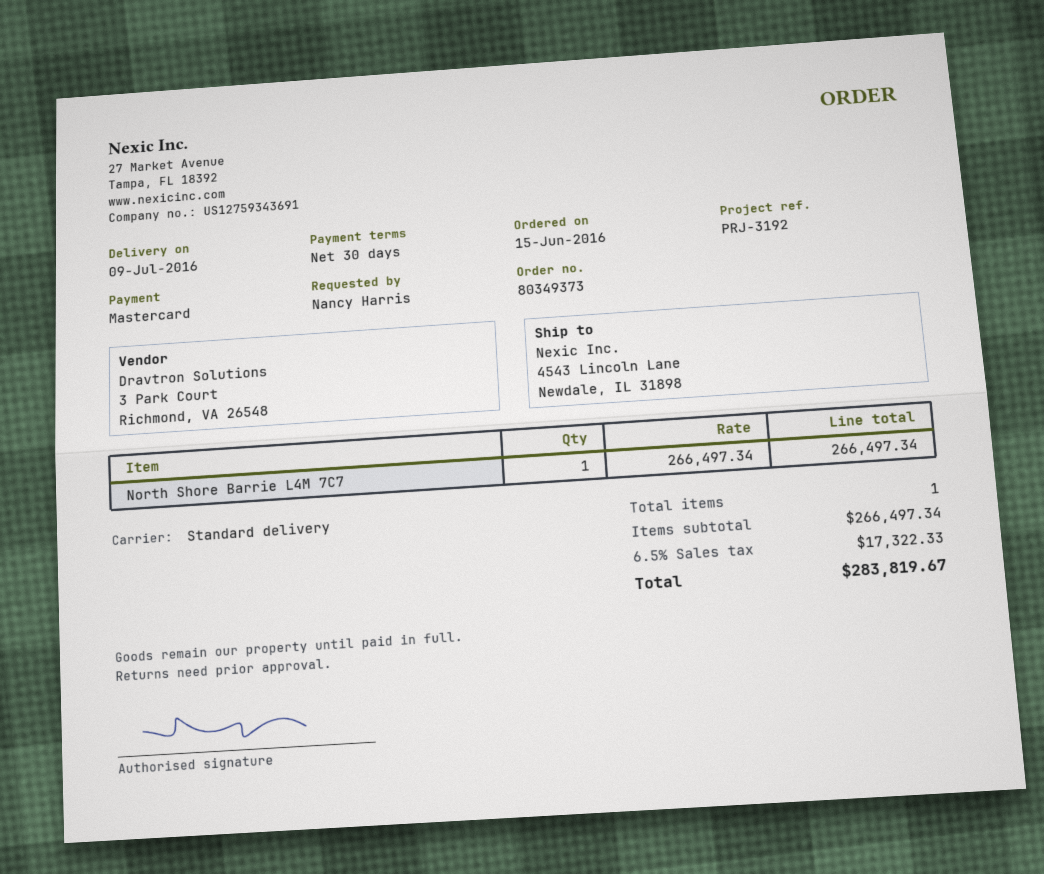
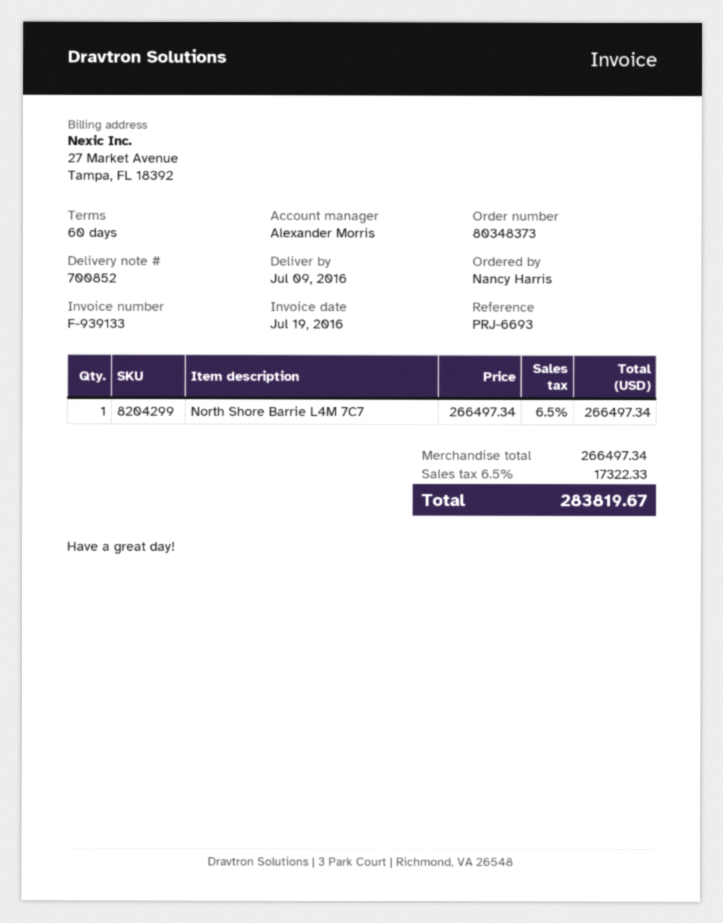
order number: 80349373 -> 80348373
payment terms: 30 days -> 60 days
reference: PRJ-3192 -> PRJ-6693

